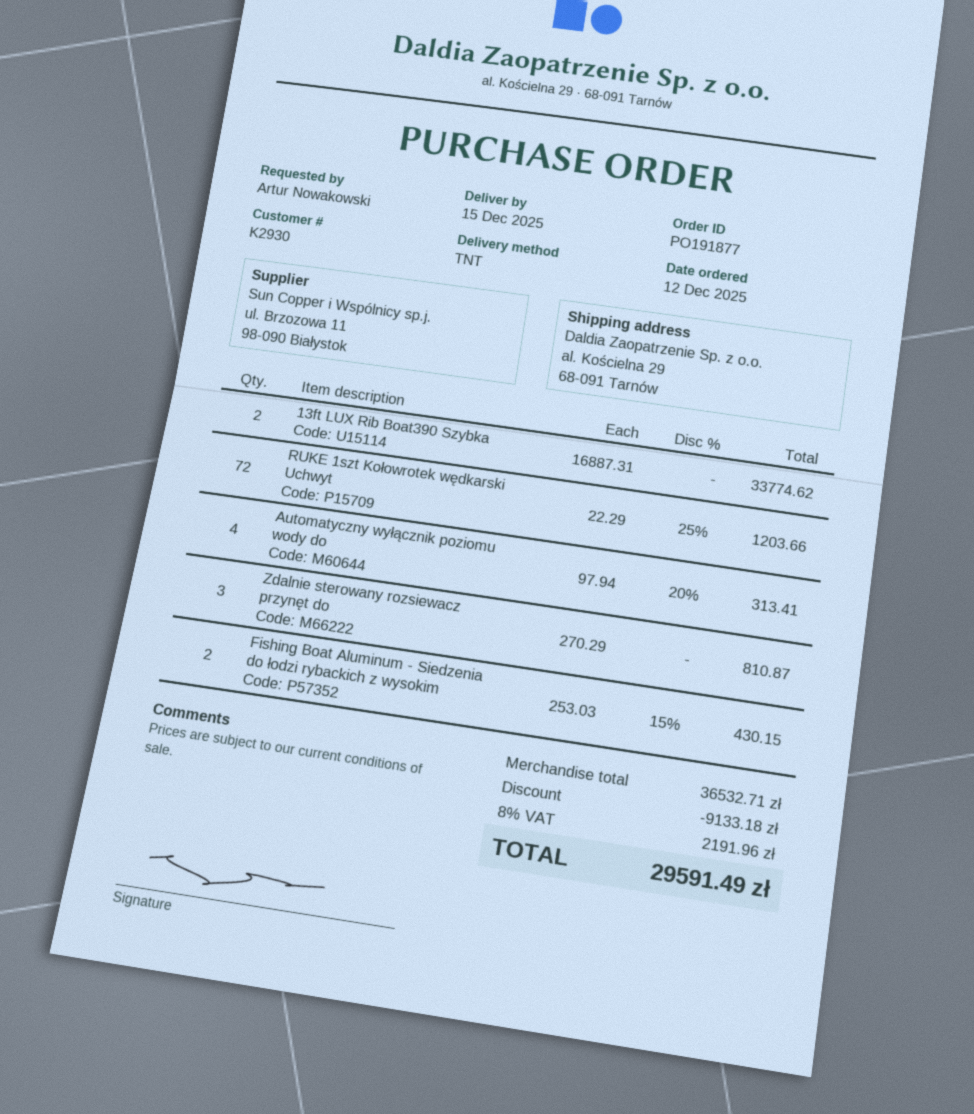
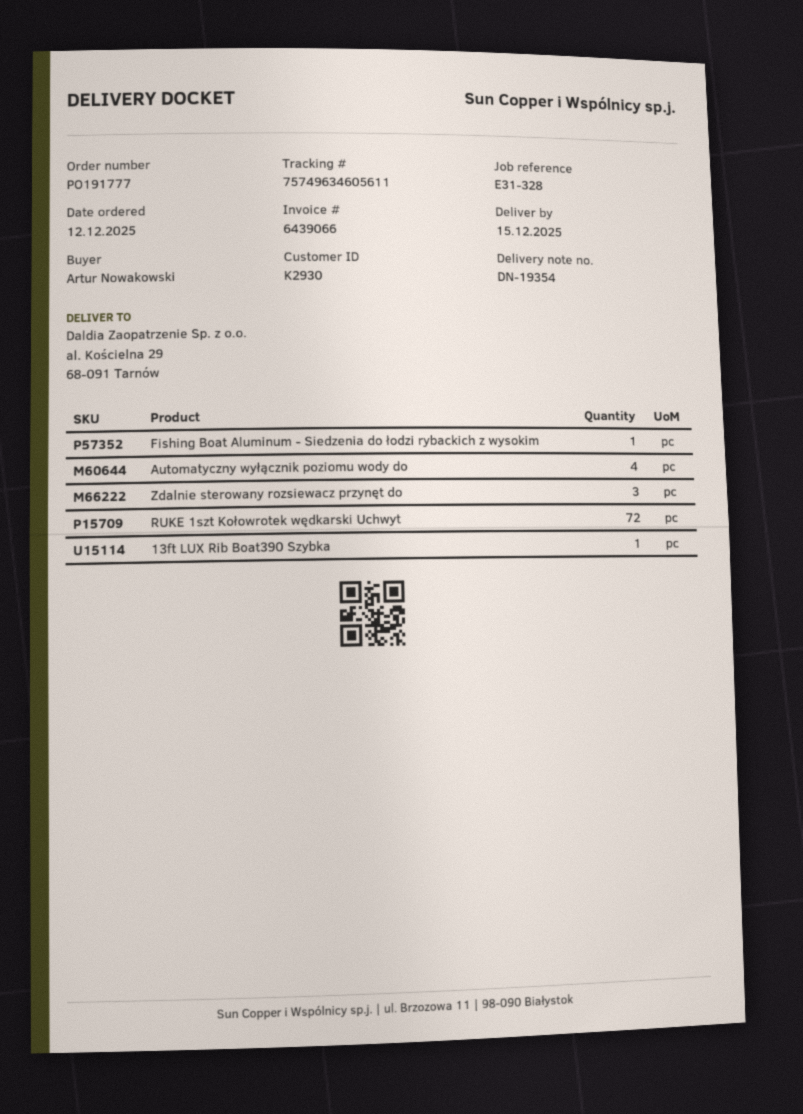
order number: PO191877 -> PO191777
13ft LUX Rib Boat390 Szybka: 2 -> 1
Fishing Boat Aluminum - Siedzenia do łodzi rybackich z wysokim: 2 -> 1

